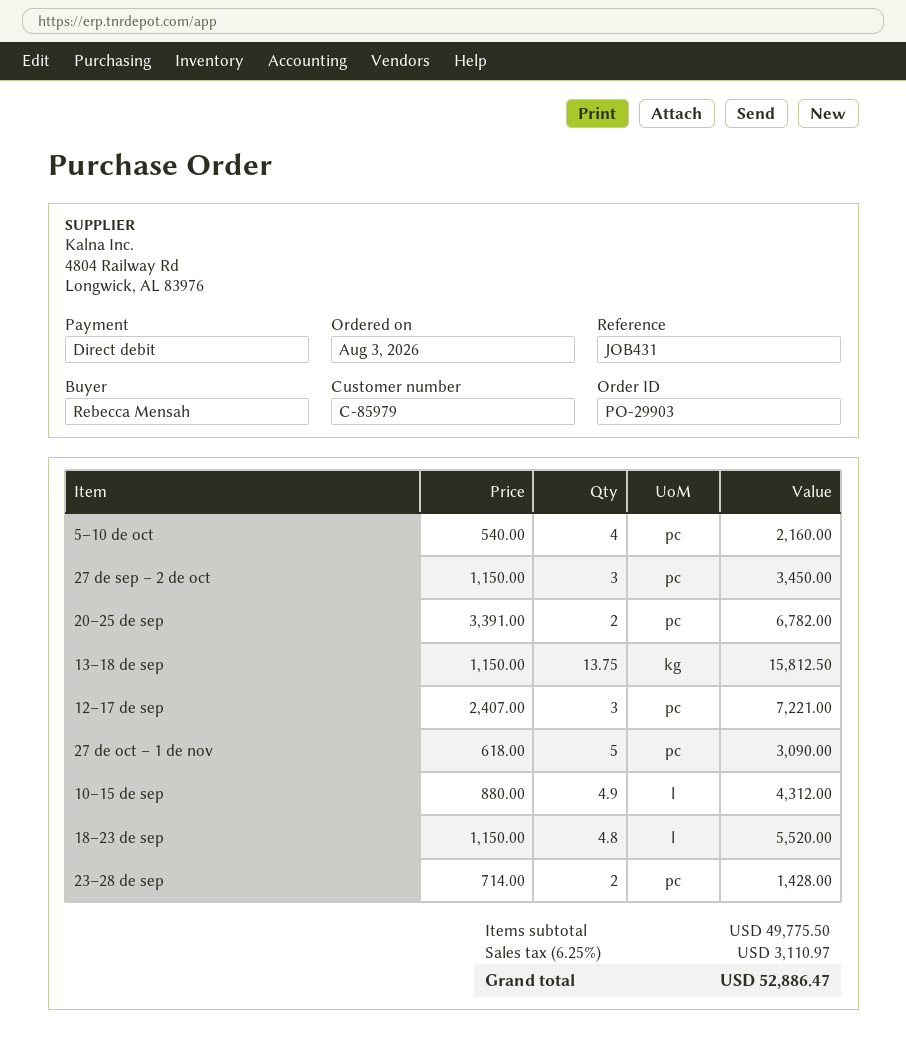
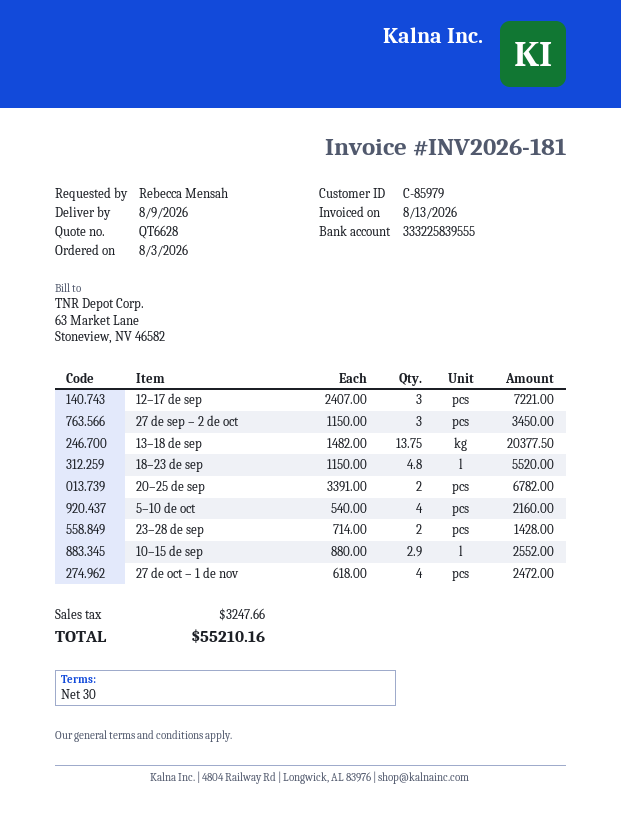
13–18 de sep: 13.75 x 1150.00 = 15812.50 -> 13.75 x 1482.00 = 20377.50
27 de oct – 1 de nov: 5 x 618.00 = 3090.00 -> 4 x 618.00 = 2472.00
10–15 de sep: 4.9 x 880.00 = 4312.00 -> 2.9 x 880.00 = 2552.00
tax: 3110.97 -> 3247.66
total: 52886.47 -> 55210.16

